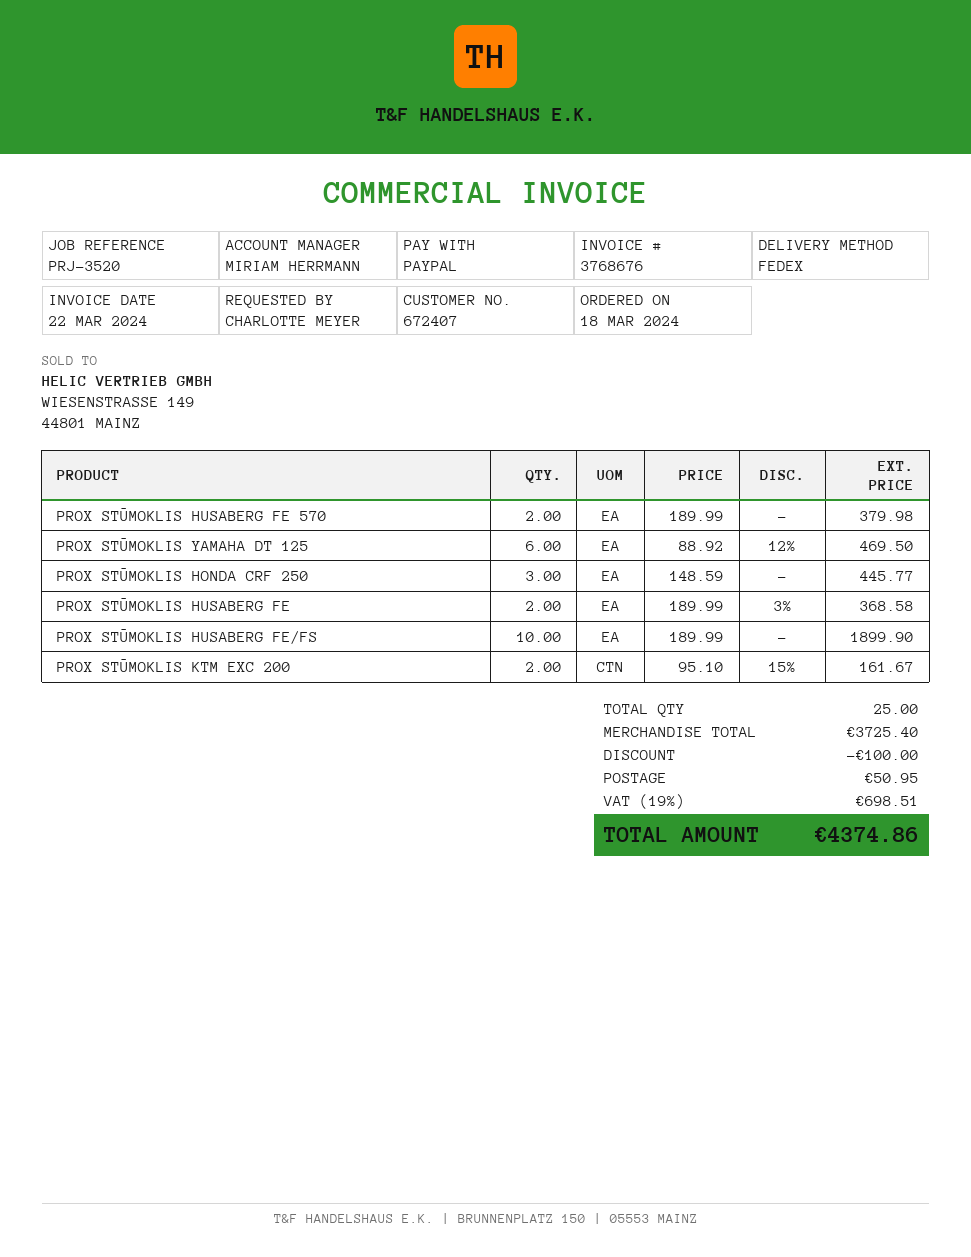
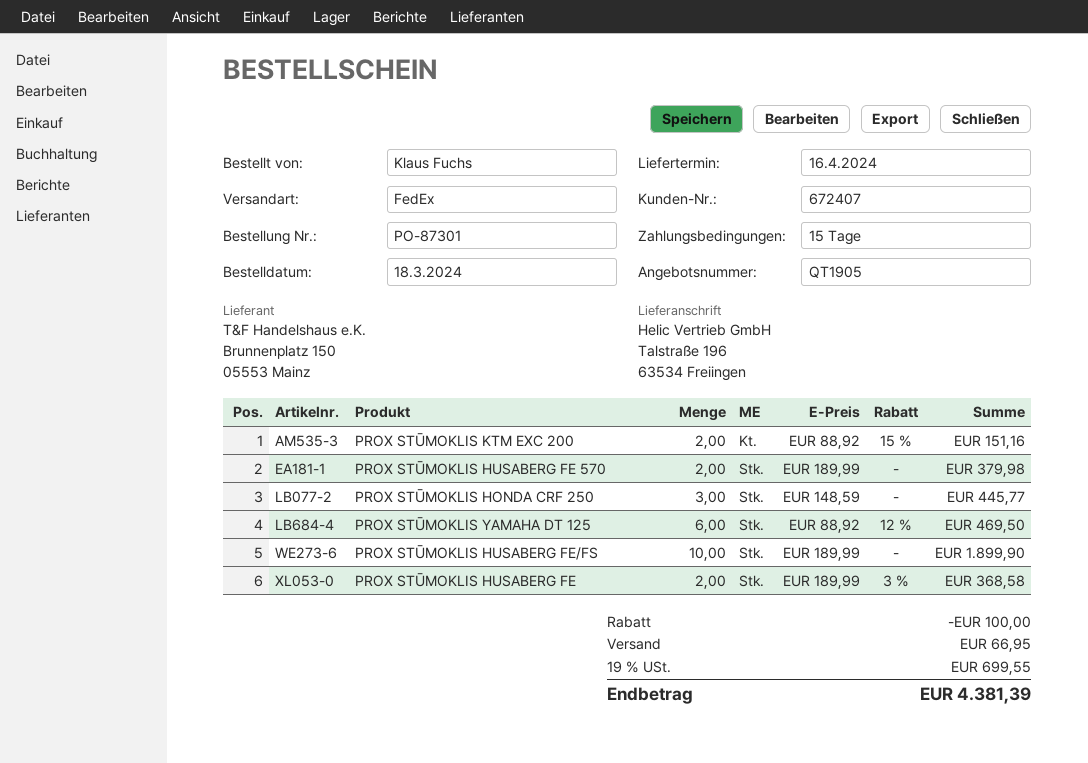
ordered by: CHARLOTTE MEYER -> Klaus Fuchs
PROX STŪMOKLIS KTM EXC 200: 2 x 95.10 - 15% = 161.67 -> 2 x 88.92 - 15% = 151.16
shipping: 50.95 -> 66.95
tax: 19% = 698.51 -> 19% = 699.55
total: 4374.86 -> 4381.39

